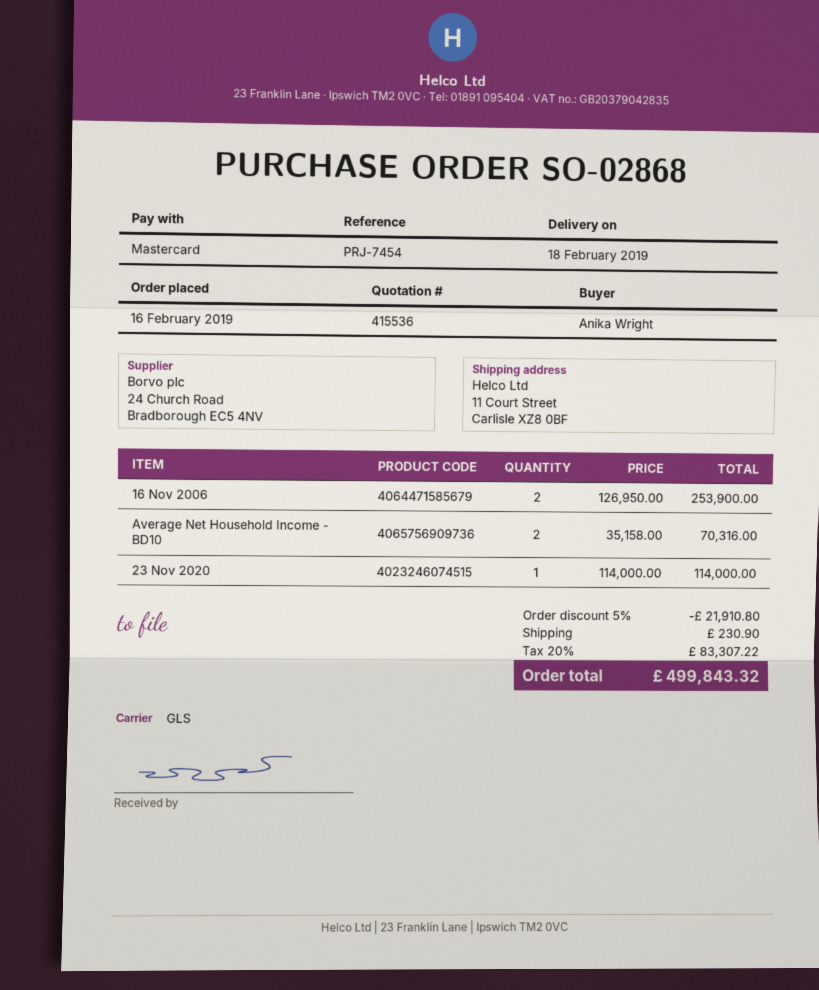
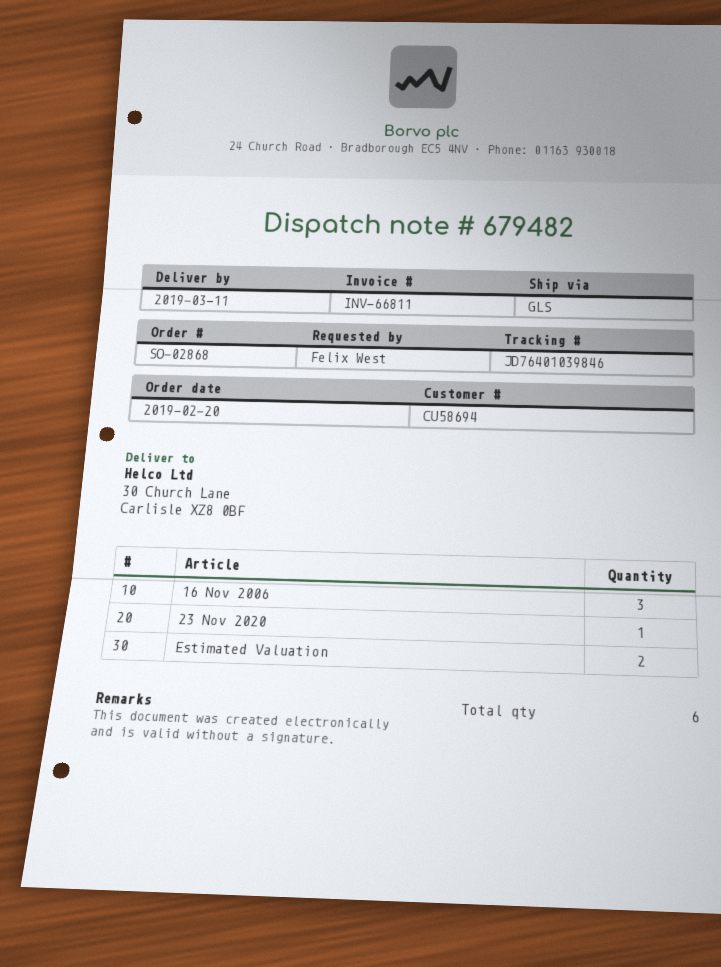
order date: 2019-02-16 -> 2019-02-20
delivery date: 2019-02-18 -> 2019-03-11
ordered by: Anika Wright -> Felix West
ship to: 11 Court Street, Carlisle XZ8 0BF -> 30 Church Lane, Carlisle XZ8 0BF
16 Nov 2006: 2 -> 3
Average Net Household Income - BD10: 2 -> none
Estimated Valuation: none -> 2

